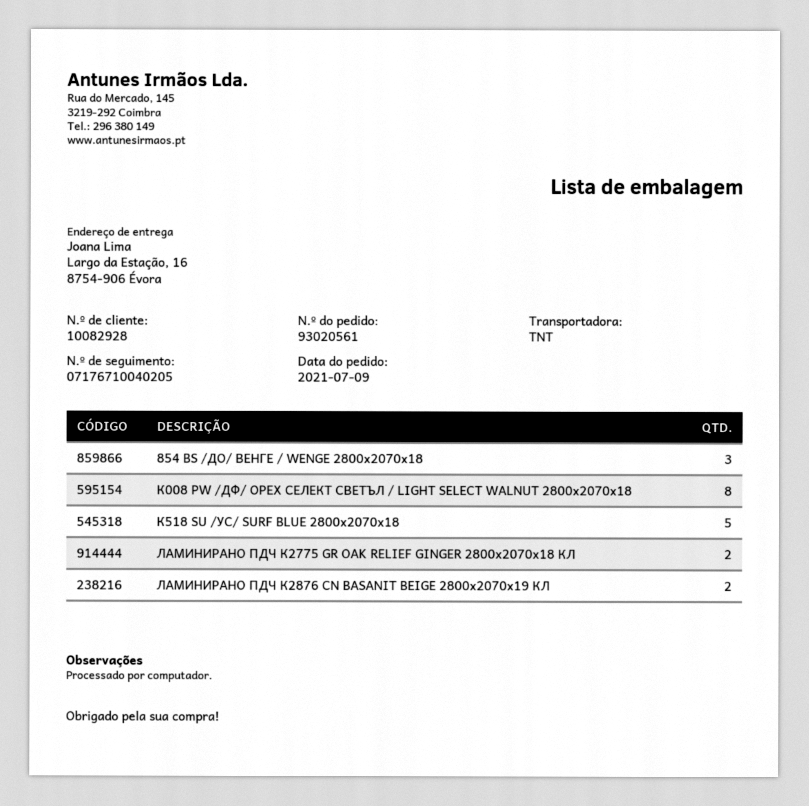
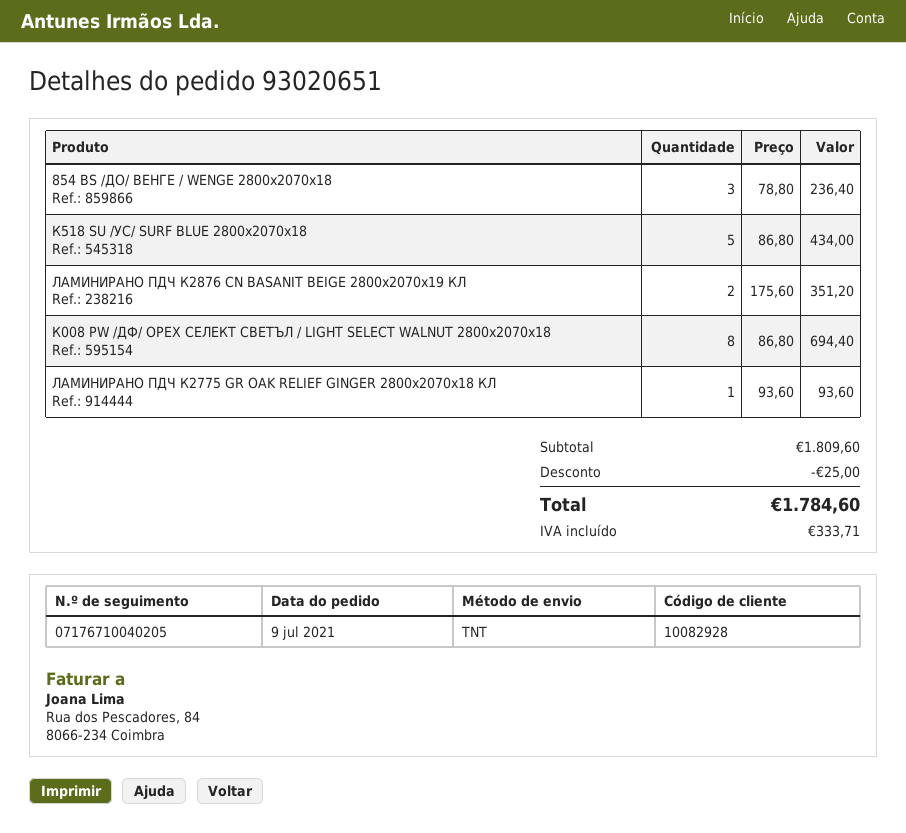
order number: 93020561 -> 93020651
ЛАМИНИРАНО ПДЧ К2775 GR OAK RELIEF GINGER 2800х2070х18 КЛ: 2 -> 1

